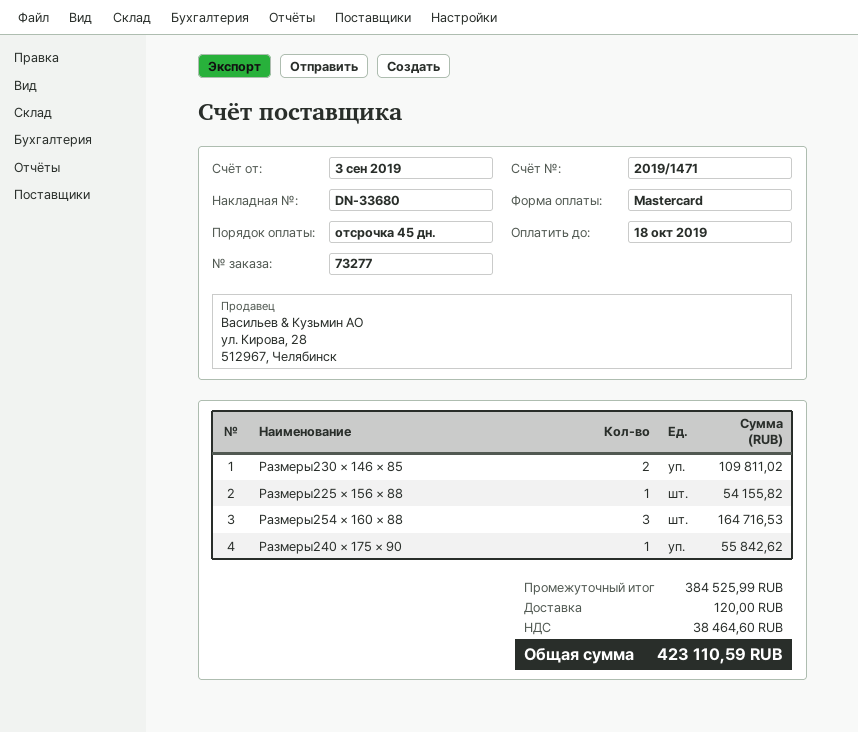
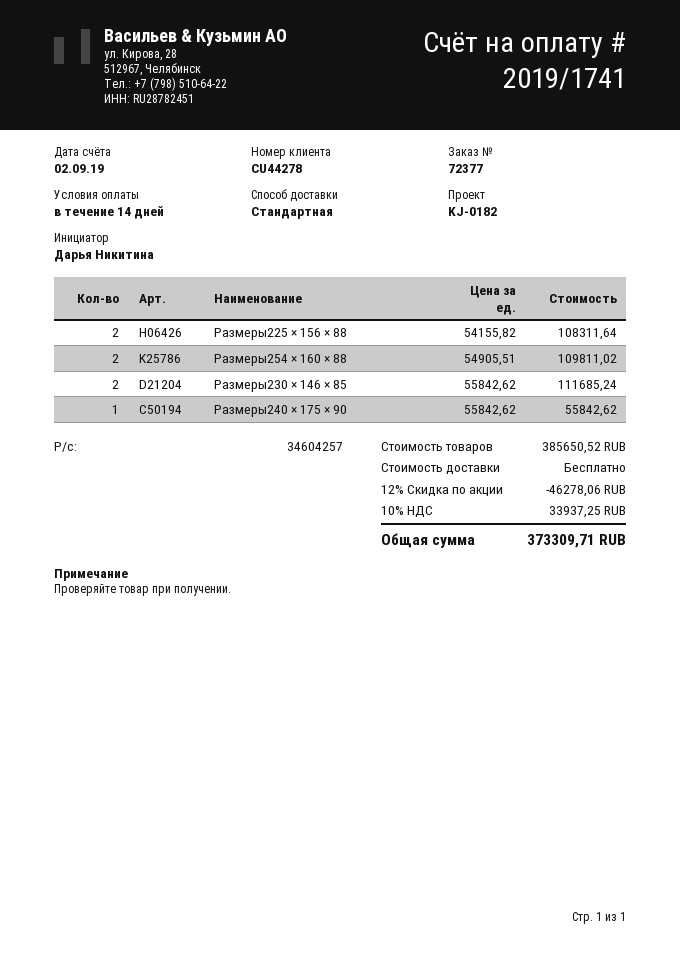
order number: 73277 -> 72377
invoice number: 2019/1471 -> 2019/1741
invoice date: 2019-09-03 -> 2019-09-02
payment terms: 45 days -> 14 days
Размеры230 × 146 × 85: 2 for 109811.02 -> 2 for 111685.24
Размеры225 × 156 × 88: 1 for 54155.82 -> 2 for 108311.64
Размеры254 × 160 × 88: 3 for 164716.53 -> 2 for 109811.02
subtotal: 384525.99 -> 385650.52
discount: none -> 12% = 46278.06
shipping: 120.00 -> 0.00
tax: 38464.60 -> 33937.25
total: 423110.59 -> 373309.71

